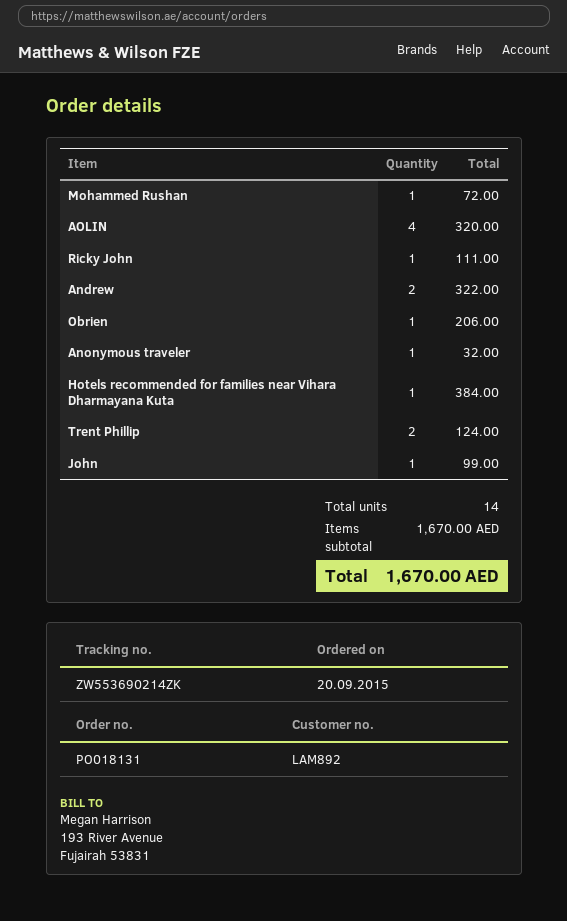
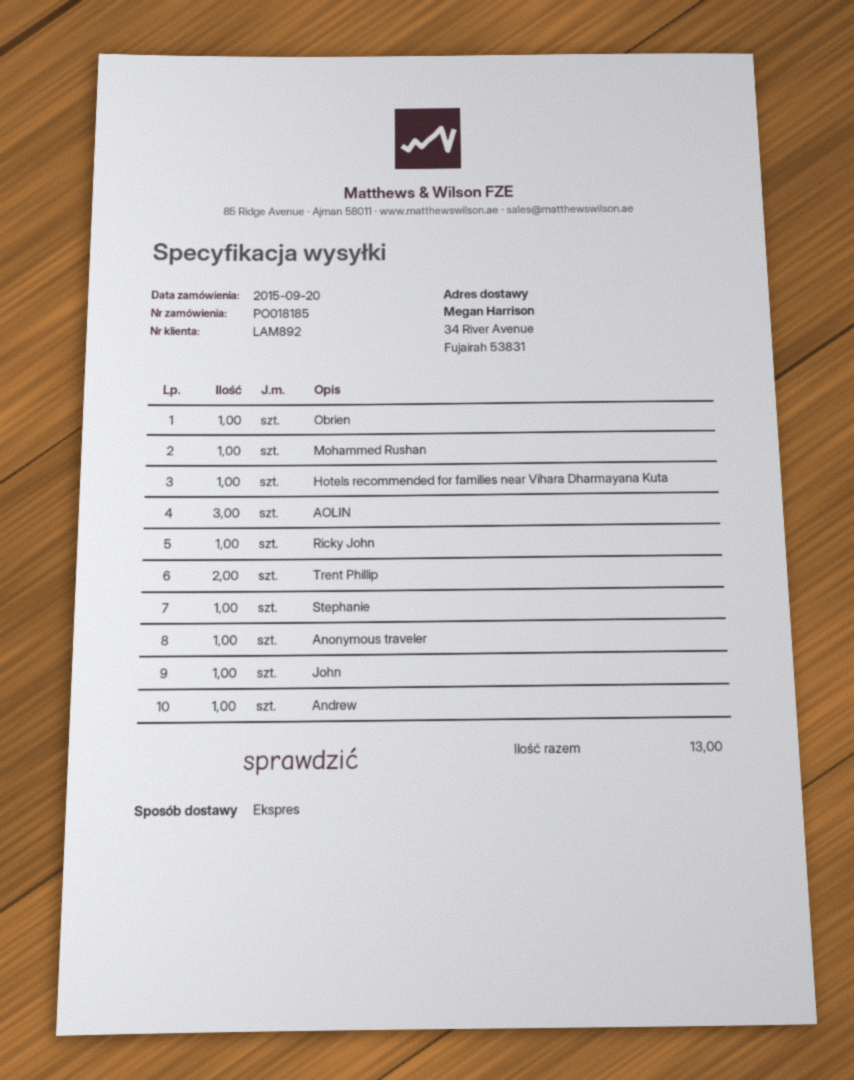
order number: PO018131 -> PO018185
AOLIN: 4 -> 3
Andrew: 2 -> 1
Stephanie: none -> 1
total quantity: 14 -> 13

